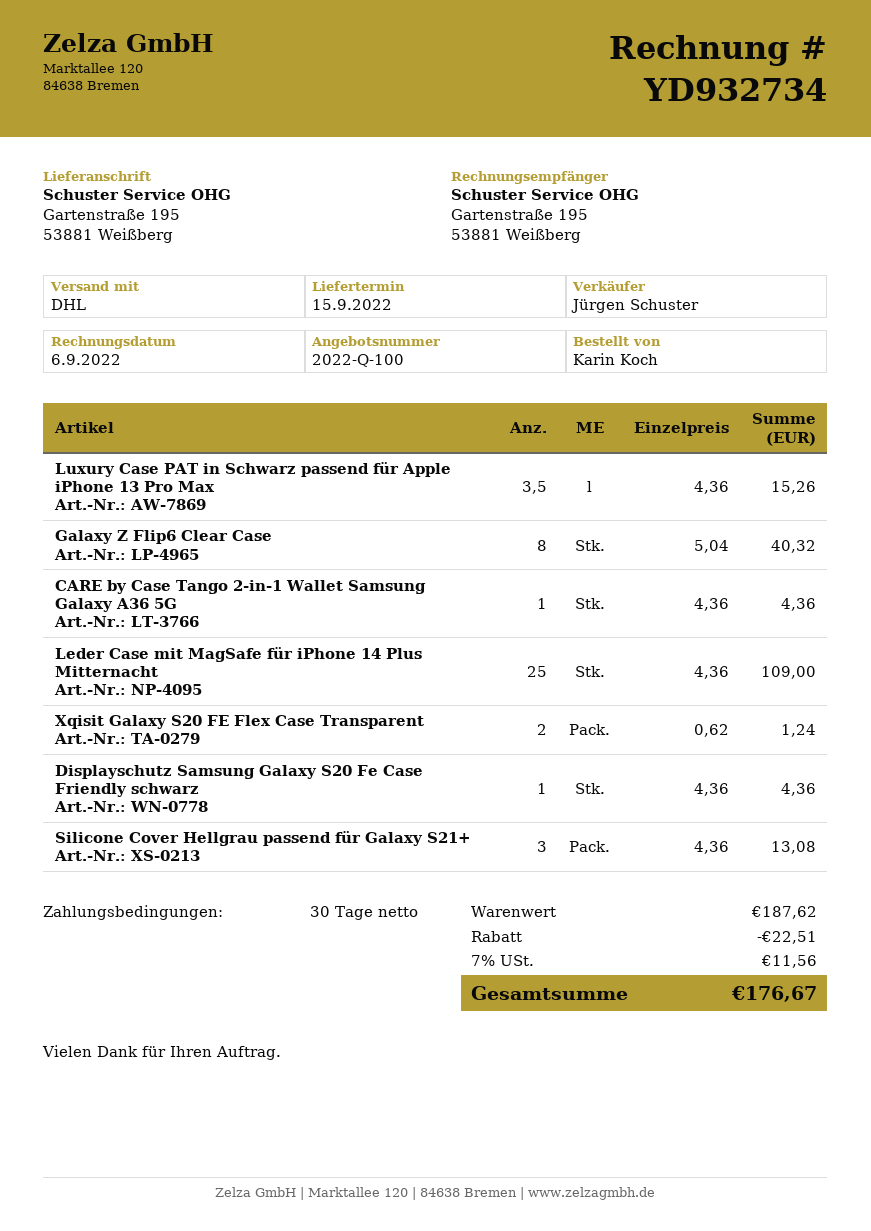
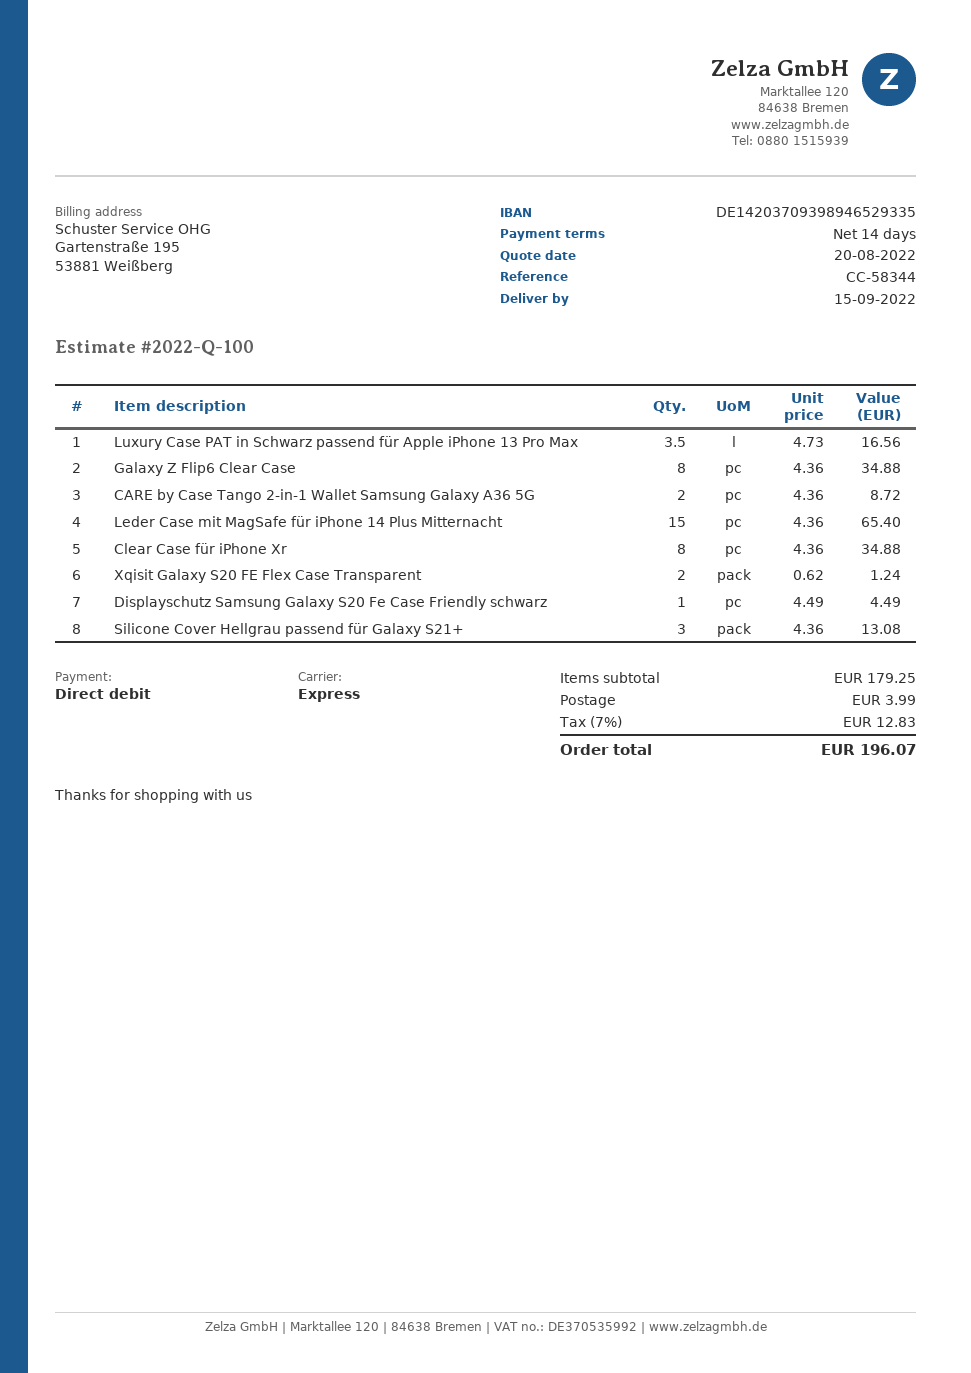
payment terms: 30 days -> 14 days
shipping method: DHL -> express
Luxury Case PAT in Schwarz passend für Apple iPhone 13 Pro Max: 3.5 x 4.36 = 15.26 -> 3.5 x 4.73 = 16.56
Galaxy Z Flip6 Clear Case: 8 x 5.04 = 40.32 -> 8 x 4.36 = 34.88
CARE by Case Tango 2-in-1 Wallet Samsung Galaxy A36 5G: 1 x 4.36 = 4.36 -> 2 x 4.36 = 8.72
Leder Case mit MagSafe für iPhone 14 Plus Mitternacht: 25 x 4.36 = 109.00 -> 15 x 4.36 = 65.40
Displayschutz Samsung Galaxy S20 Fe Case Friendly schwarz: 1 x 4.36 = 4.36 -> 1 x 4.49 = 4.49
Clear Case für iPhone Xr: none -> 8 x 4.36 = 34.88
subtotal: 187.62 -> 179.25
discount: 22.51 -> none
shipping: none -> 3.99
tax: 7% = 11.56 -> 7% = 12.83
total: 176.67 -> 196.07

